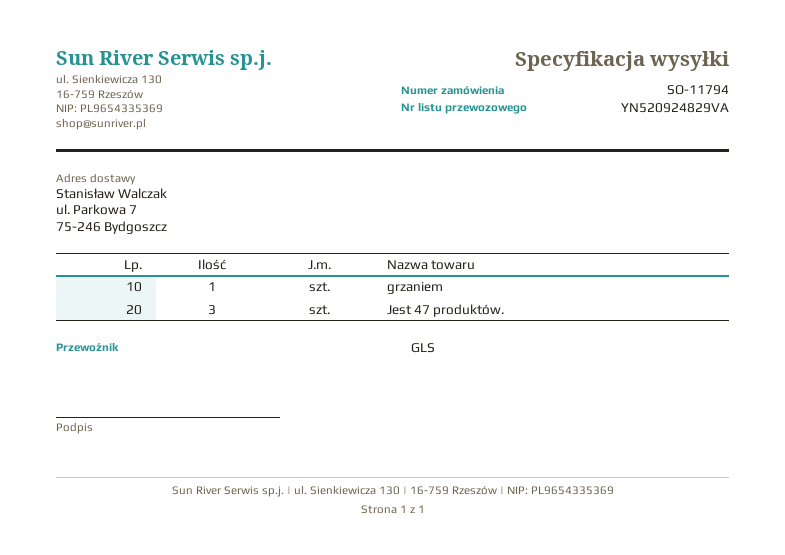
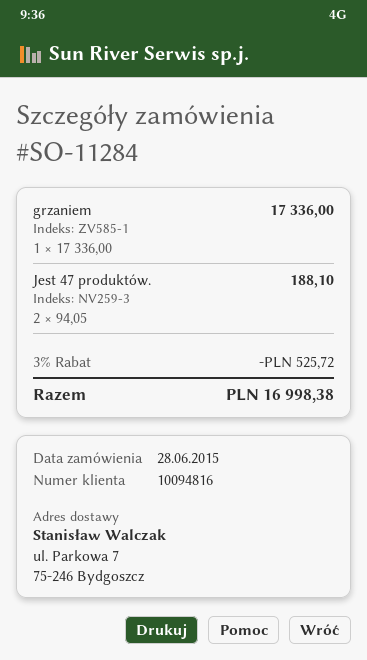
order number: SO-11794 -> SO-11284
Jest 47 produktów.: 3 -> 2

